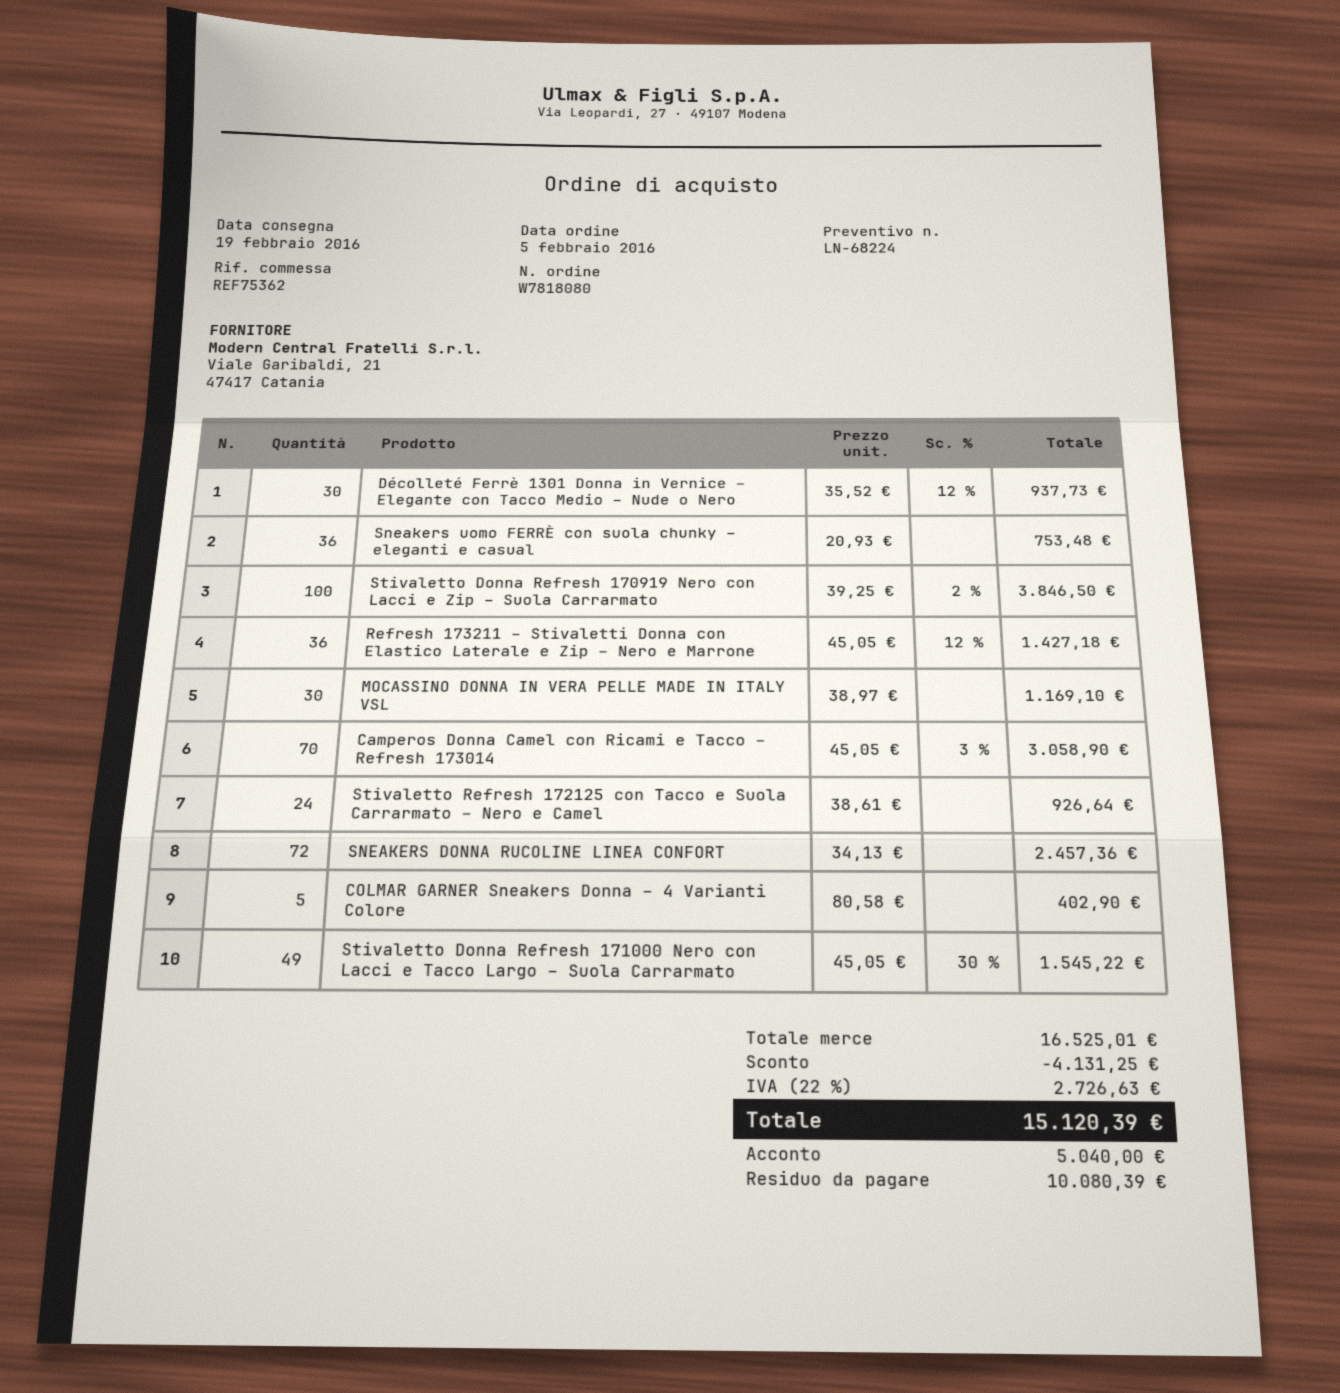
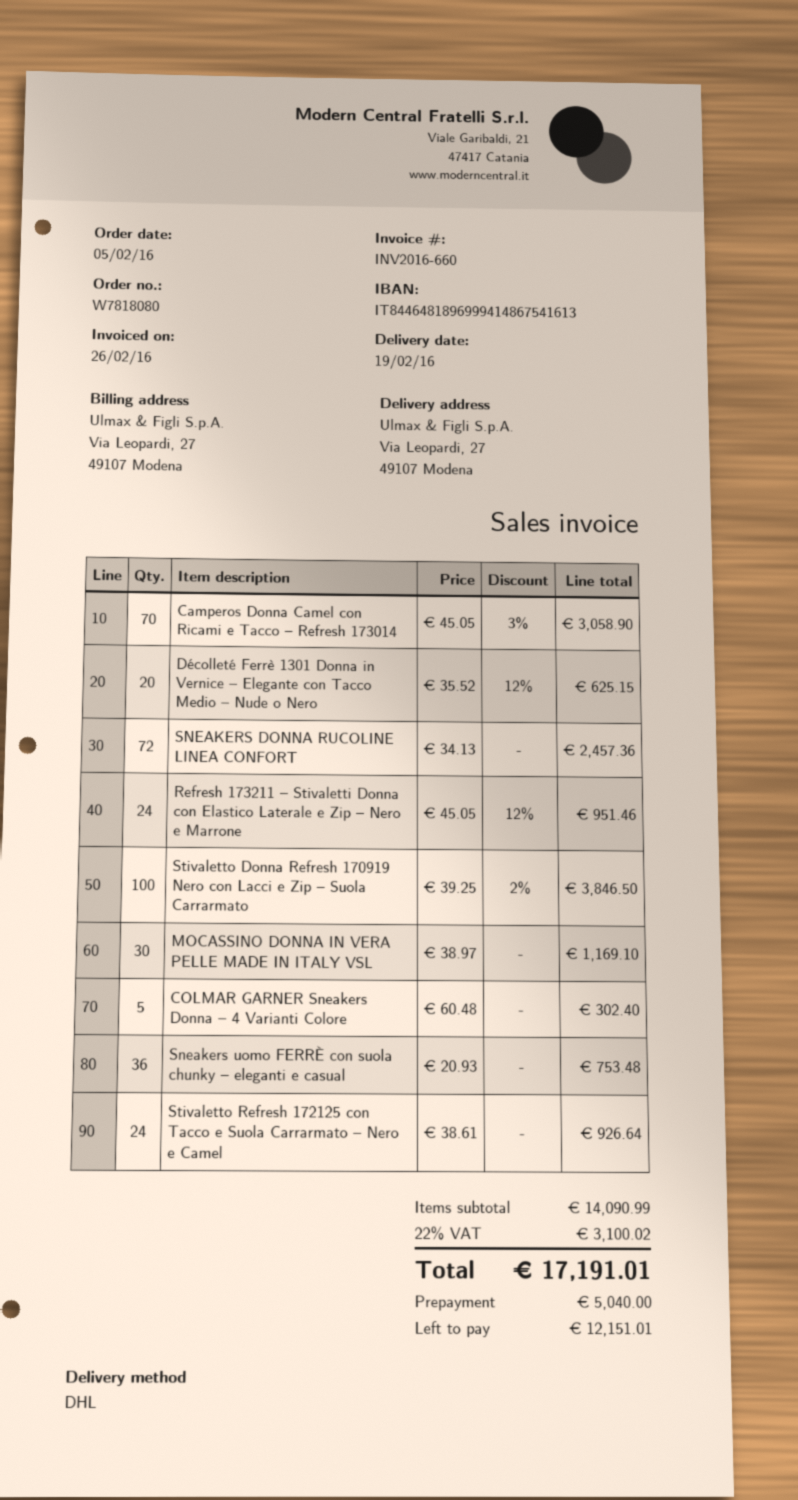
Décolleté Ferrè 1301 Donna in Vernice – Elegante con Tacco Medio – Nude o Nero: 30 x 35.52 - 12% = 937.73 -> 20 x 35.52 - 12% = 625.15
Refresh 173211 – Stivaletti Donna con Elastico Laterale e Zip – Nero e Marrone: 36 x 45.05 - 12% = 1427.18 -> 24 x 45.05 - 12% = 951.46
COLMAR GARNER Sneakers Donna – 4 Varianti Colore: 5 x 80.58 = 402.90 -> 5 x 60.48 = 302.40
Stivaletto Donna Refresh 171000 Nero con Lacci e Tacco Largo – Suola Carrarmato: 49 x 45.05 - 30% = 1545.22 -> none
subtotal: 16525.01 -> 14090.99
discount: 4131.25 -> none
tax: 22% = 2726.63 -> 22% = 3100.02
total: 15120.39 -> 17191.01
balance: 10080.39 -> 12151.01

